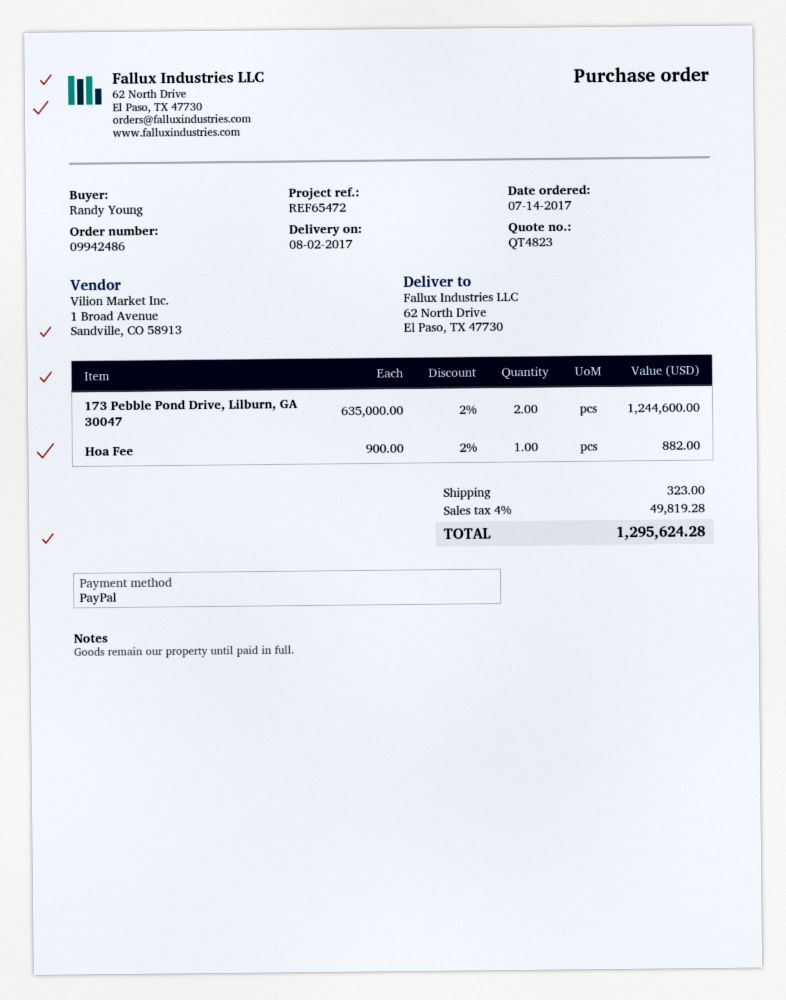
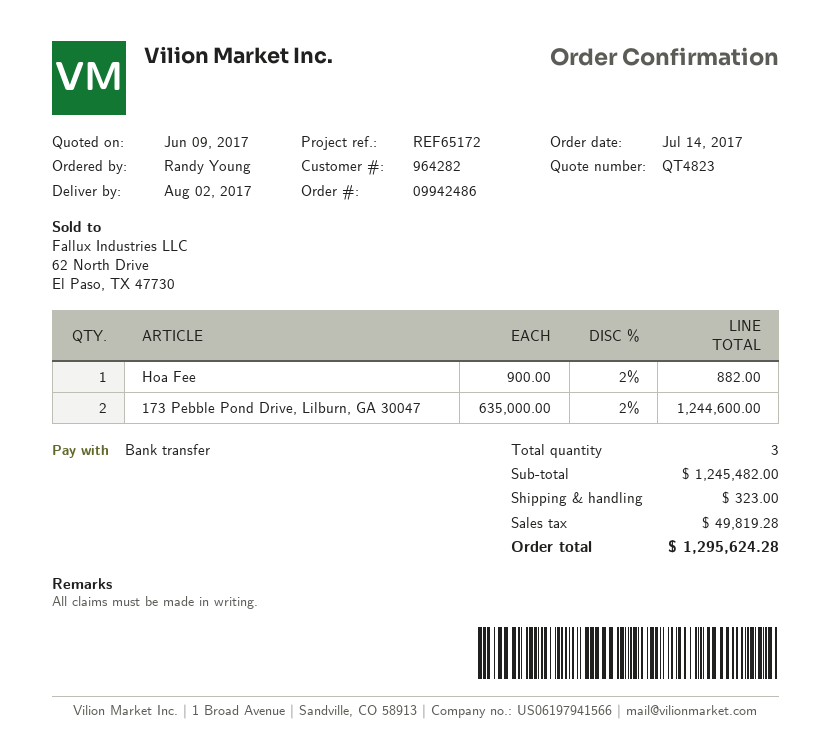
reference: REF65472 -> REF65172
payment method: PayPal -> bank transfer

